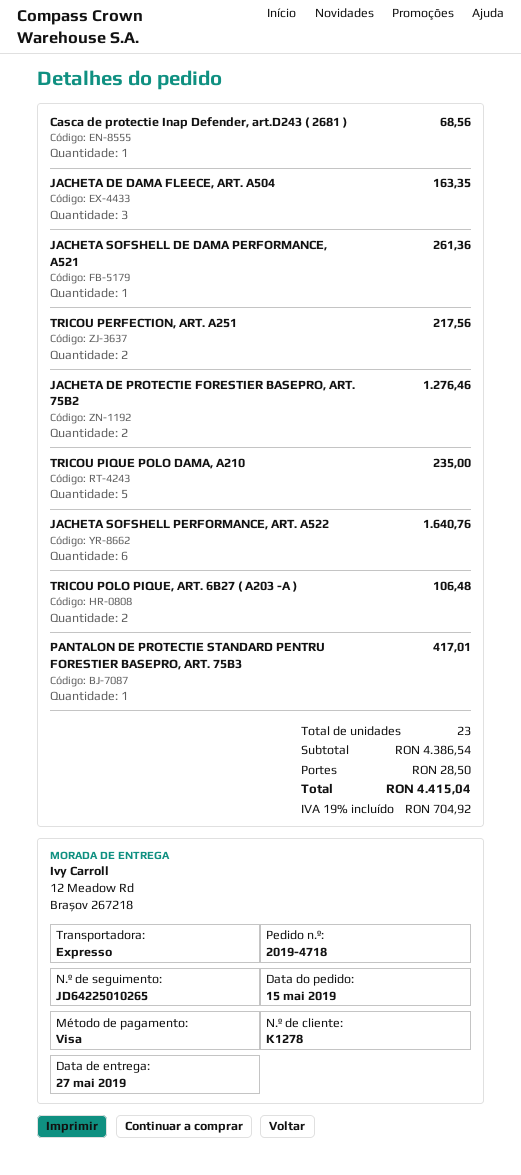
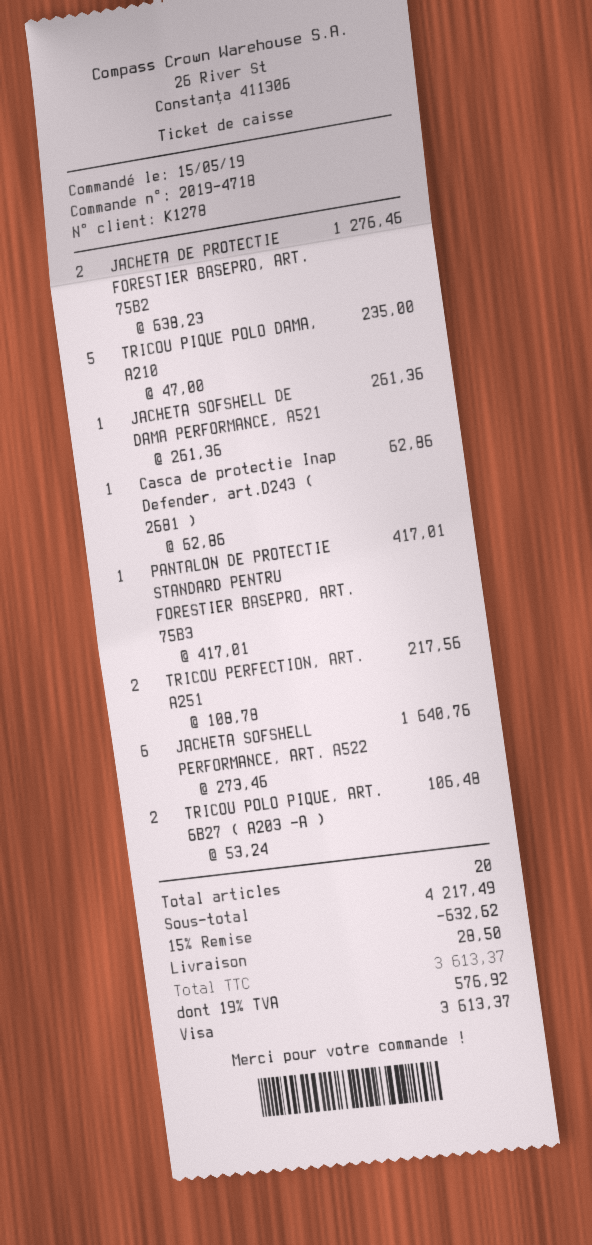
Casca de protectie Inap Defender, art.D243 ( 2681 ): 1 for 68.56 -> 1 for 62.86
JACHETA DE DAMA FLEECE, ART. A504: 3 for 163.35 -> none
total quantity: 23 -> 20
subtotal: 4386.54 -> 4217.49
discount: none -> 15% = 632.62
tax: 19% = 704.92 -> 19% = 576.92
total: 4415.04 -> 3613.37

